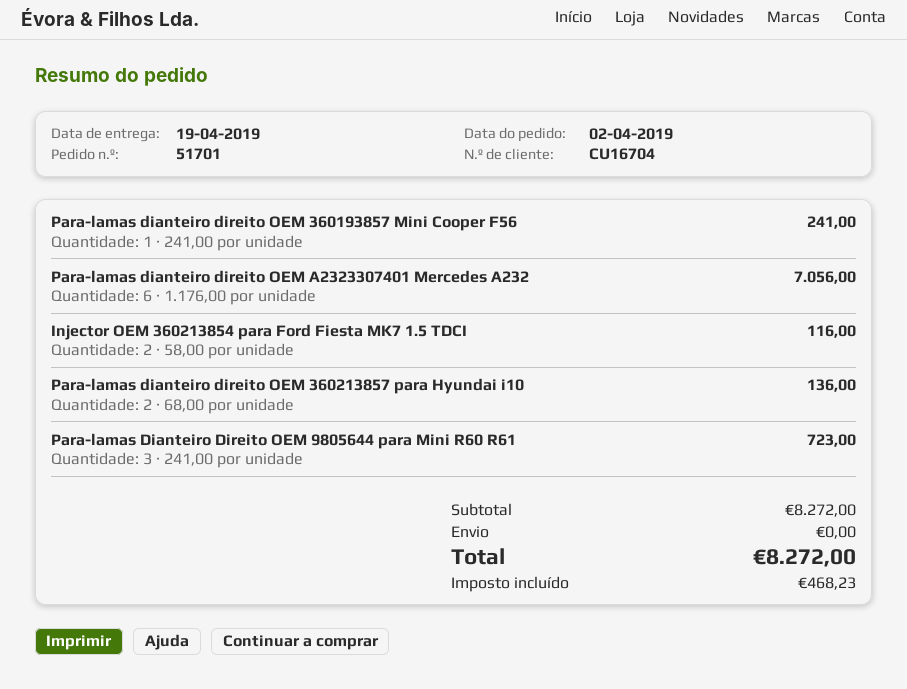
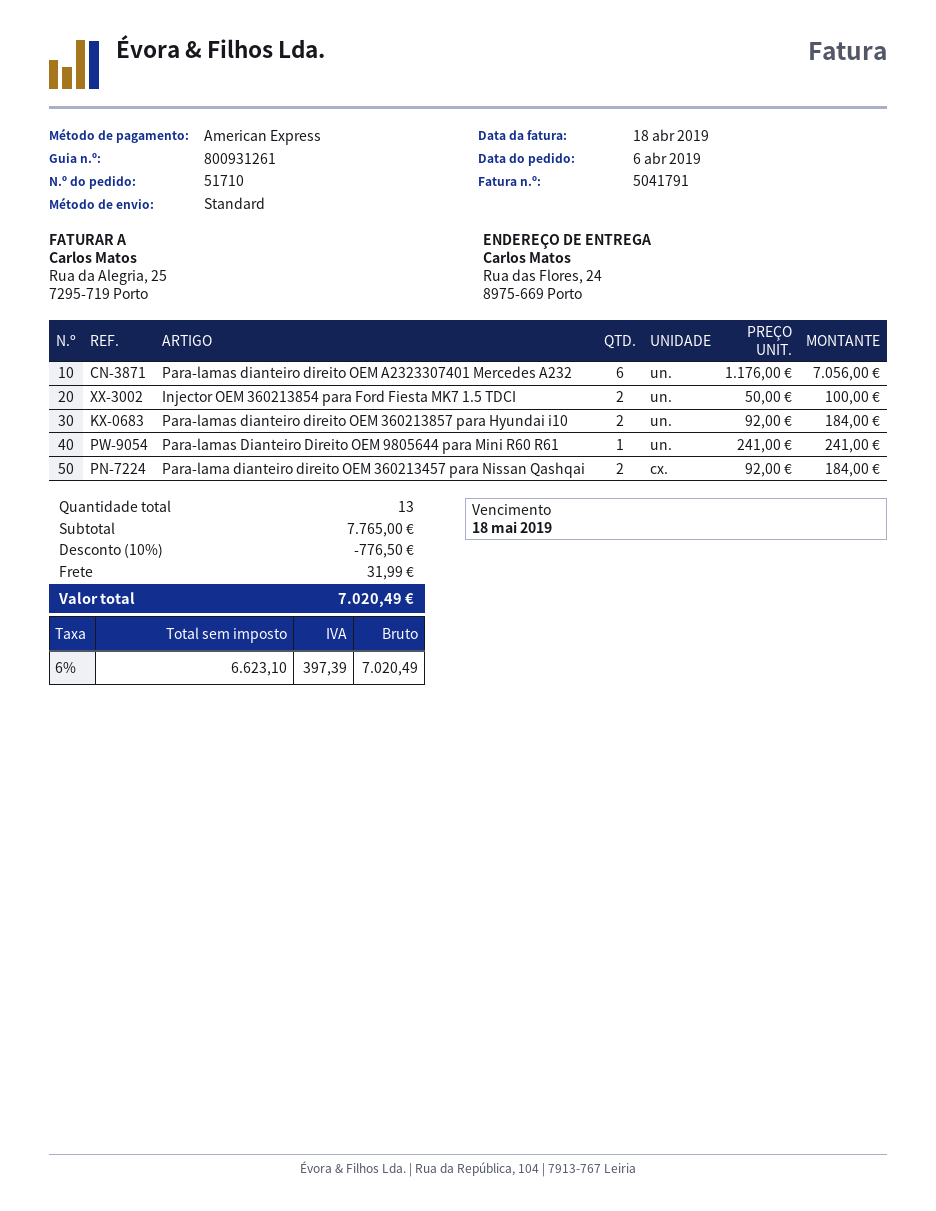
order number: 51701 -> 51710
order date: 2019-04-02 -> 2019-04-06
Para-lamas dianteiro direito OEM 360193857 Mini Cooper F56: 1 x 241.00 = 241.00 -> none
Injector OEM 360213854 para Ford Fiesta MK7 1.5 TDCI: 2 x 58.00 = 116.00 -> 2 x 50.00 = 100.00
Para-lamas dianteiro direito OEM 360213857 para Hyundai i10: 2 x 68.00 = 136.00 -> 2 x 92.00 = 184.00
Para-lamas Dianteiro Direito OEM 9805644 para Mini R60 R61: 3 x 241.00 = 723.00 -> 1 x 241.00 = 241.00
Para-lama dianteiro direito OEM 360213457 para Nissan Qashqai: none -> 2 x 92.00 = 184.00
subtotal: 8272.00 -> 7765.00
discount: none -> 10% = 776.50
shipping: 0.00 -> 31.99
tax: 468.23 -> 397.39
total: 8272.00 -> 7020.49

